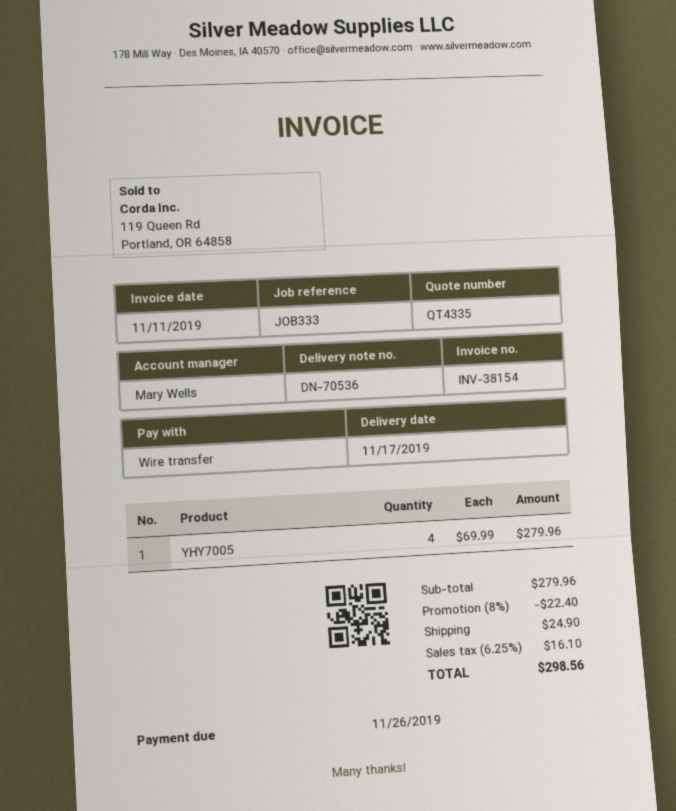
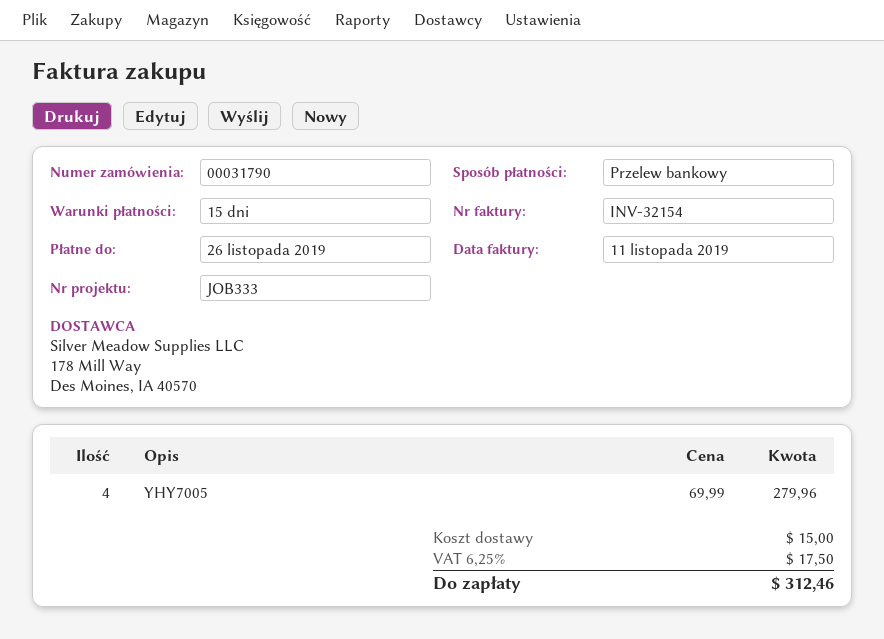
invoice number: INV-38154 -> INV-32154
discount: 8% = 22.40 -> none
shipping: 24.90 -> 15.00
tax: 6.25% = 16.10 -> 6.25% = 17.50
total: 298.56 -> 312.46

